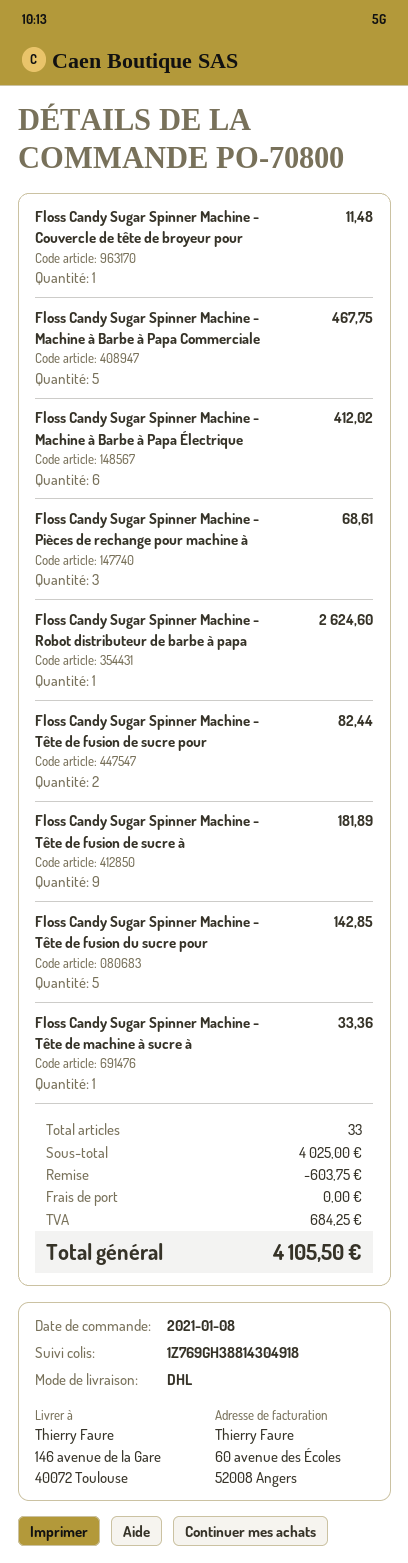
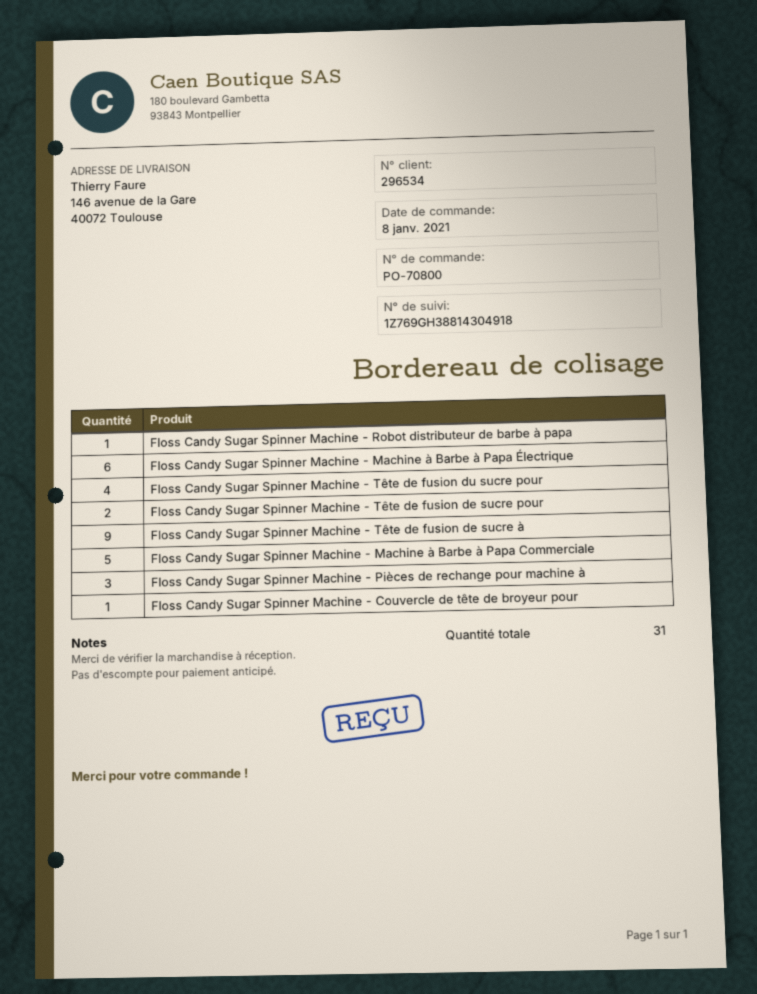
Floss Candy Sugar Spinner Machine - Tête de fusion du sucre pour: 5 -> 4
Floss Candy Sugar Spinner Machine - Tête de machine à sucre à: 1 -> none
total quantity: 33 -> 31

